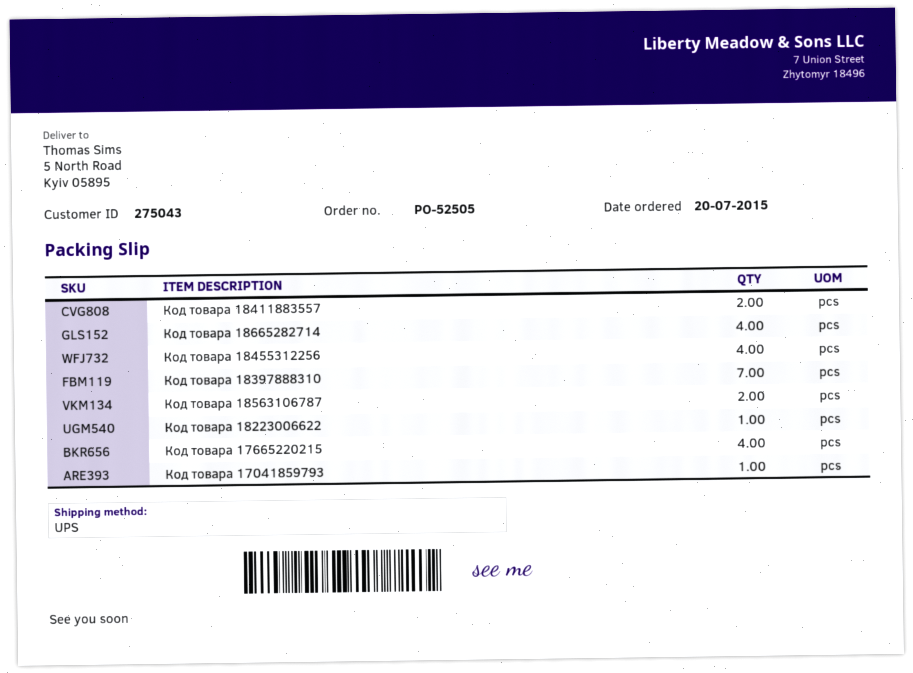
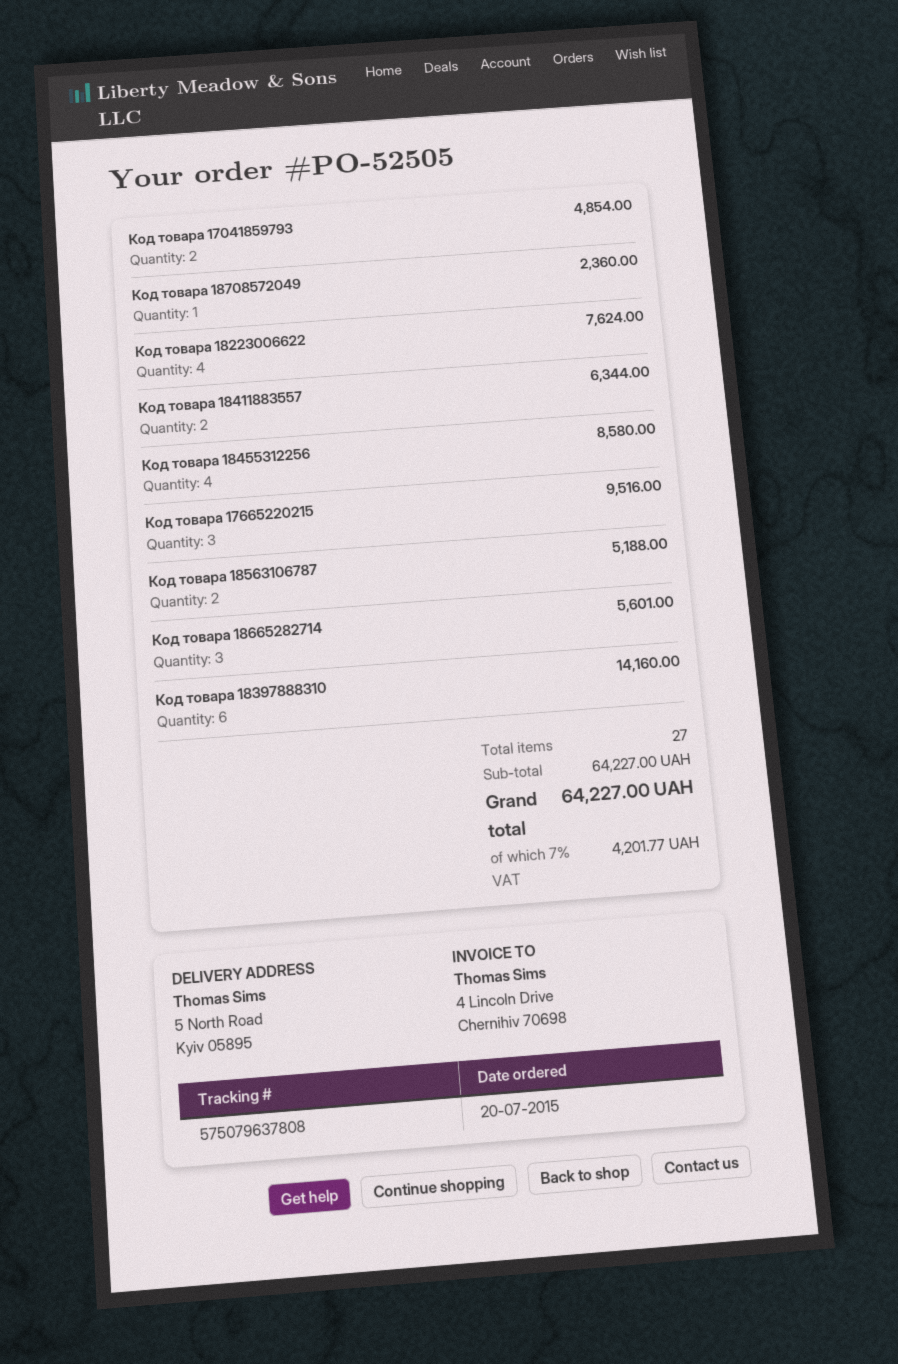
Код товара 18665282714: 4 -> 3
Код товара 18397888310: 7 -> 6
Код товара 18223006622: 1 -> 4
Код товара 17665220215: 4 -> 3
Код товара 17041859793: 1 -> 2
Код товара 18708572049: none -> 1

